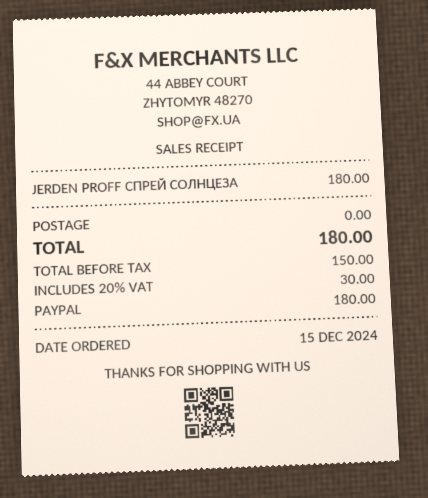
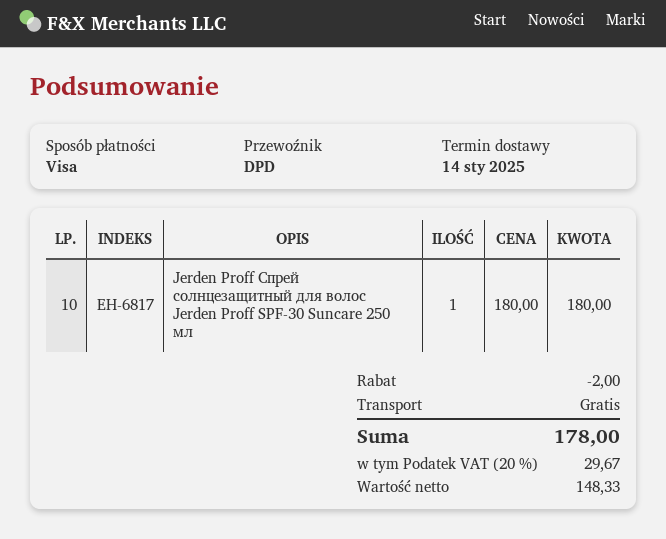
payment method: PayPal -> Visa
discount: none -> 2.00
net: 150.00 -> 148.33
tax: 20% = 30.00 -> 20% = 29.67
total: 180.00 -> 178.00

